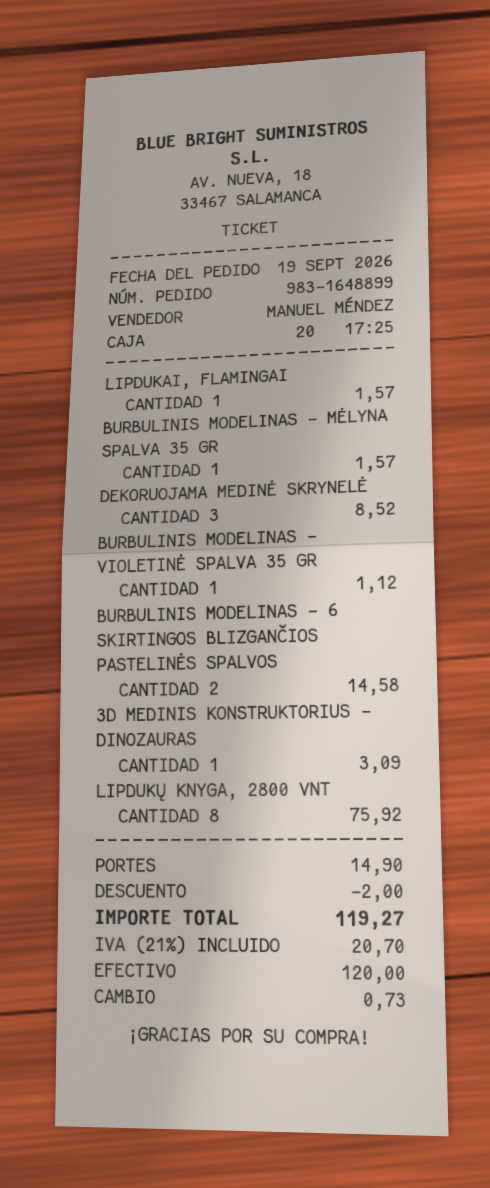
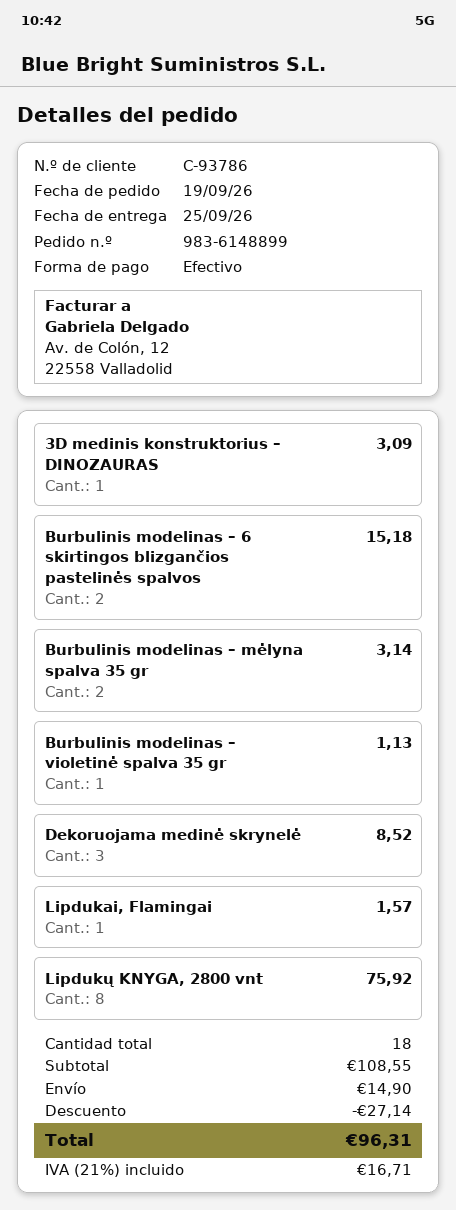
order number: 983-1648899 -> 983-6148899
BURBULINIS MODELINAS – MĖLYNA SPALVA 35 GR: 1 for 1.57 -> 2 for 3.14
BURBULINIS MODELINAS – VIOLETINĖ SPALVA 35 GR: 1 for 1.12 -> 1 for 1.13
BURBULINIS MODELINAS – 6 SKIRTINGOS BLIZGANČIOS PASTELINĖS SPALVOS: 2 for 14.58 -> 2 for 15.18
discount: 2.00 -> 27.14
tax: 21% = 20.70 -> 21% = 16.71
total: 119.27 -> 96.31

